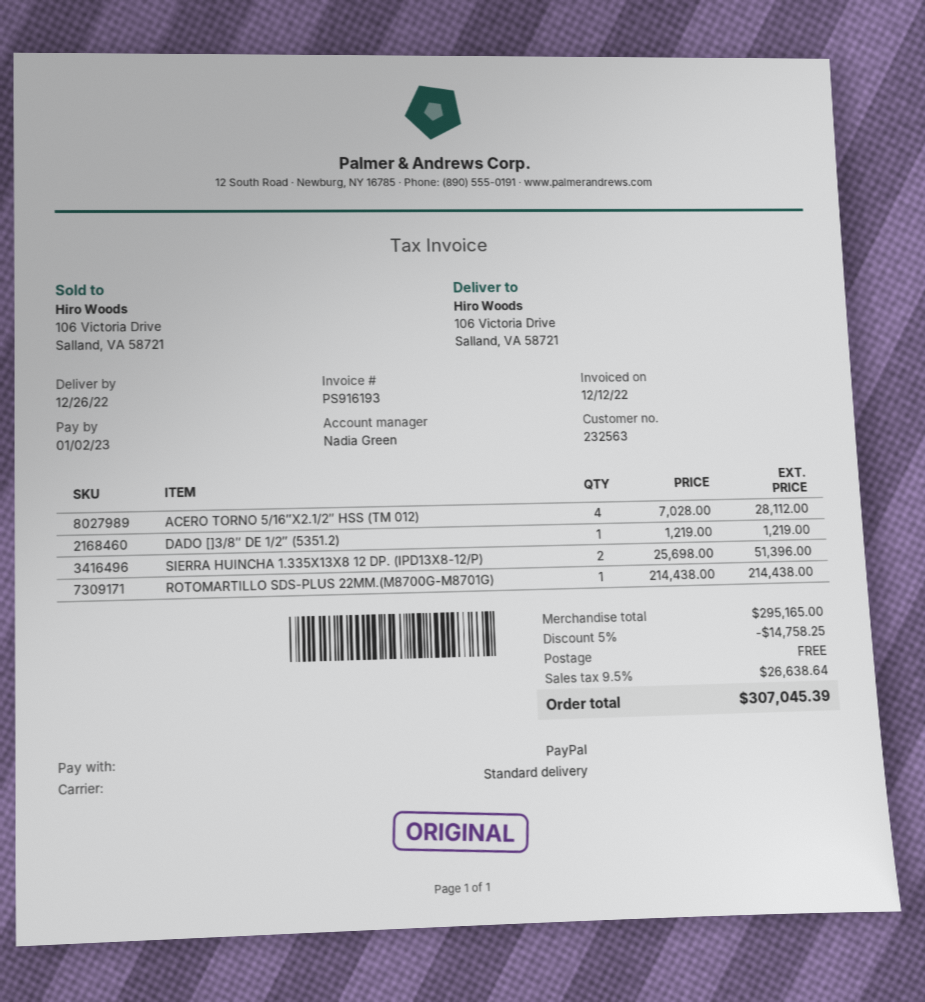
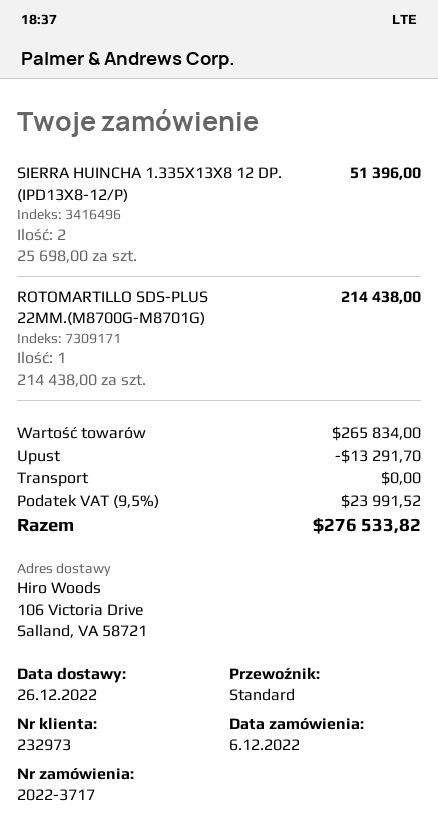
customer number: 232563 -> 232973
ACERO TORNO 5/16″X2.1/2″ HSS (TM 012): 4 x 7028.00 = 28112.00 -> none
DADO []3/8″ DE 1/2″ (5351.2): 1 x 1219.00 = 1219.00 -> none
subtotal: 295165.00 -> 265834.00
discount: 14758.25 -> 13291.70
tax: 9.5% = 26638.64 -> 9.5% = 23991.52
total: 307045.39 -> 276533.82

